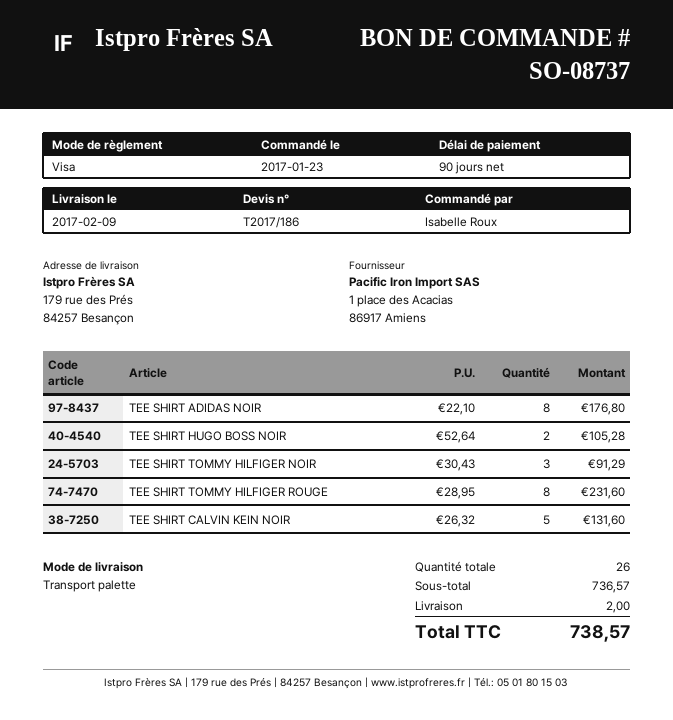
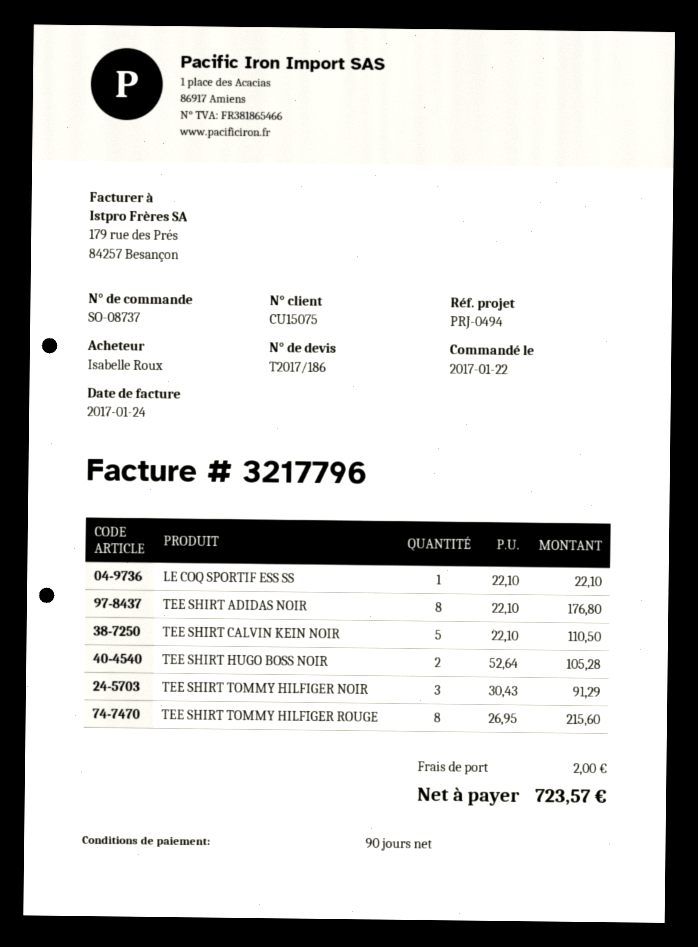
order date: 2017-01-23 -> 2017-01-22
TEE SHIRT TOMMY HILFIGER ROUGE: 8 x 28.95 = 231.60 -> 8 x 26.95 = 215.60
TEE SHIRT CALVIN KEIN NOIR: 5 x 26.32 = 131.60 -> 5 x 22.10 = 110.50
LE COQ SPORTIF ESS SS: none -> 1 x 22.10 = 22.10
total: 738.57 -> 723.57

